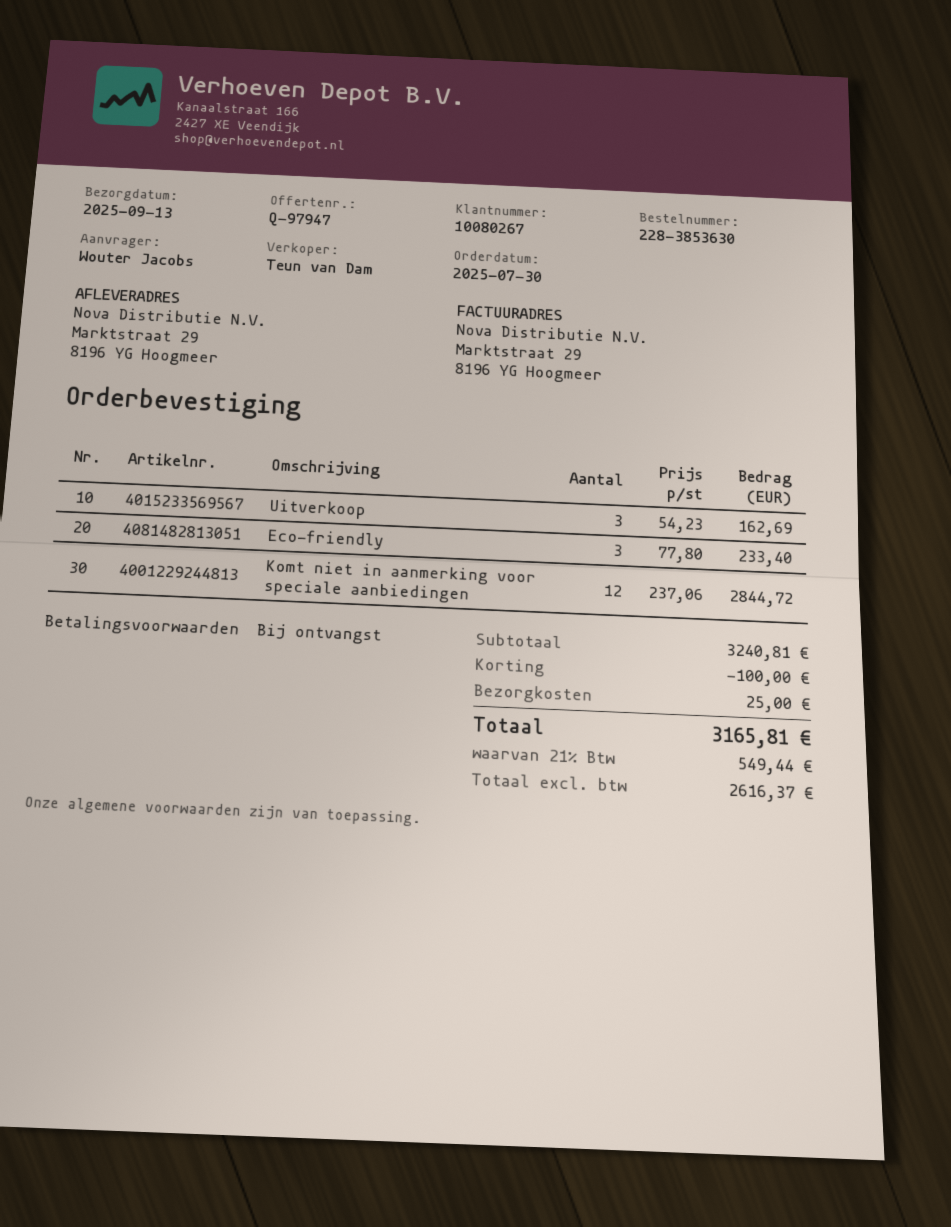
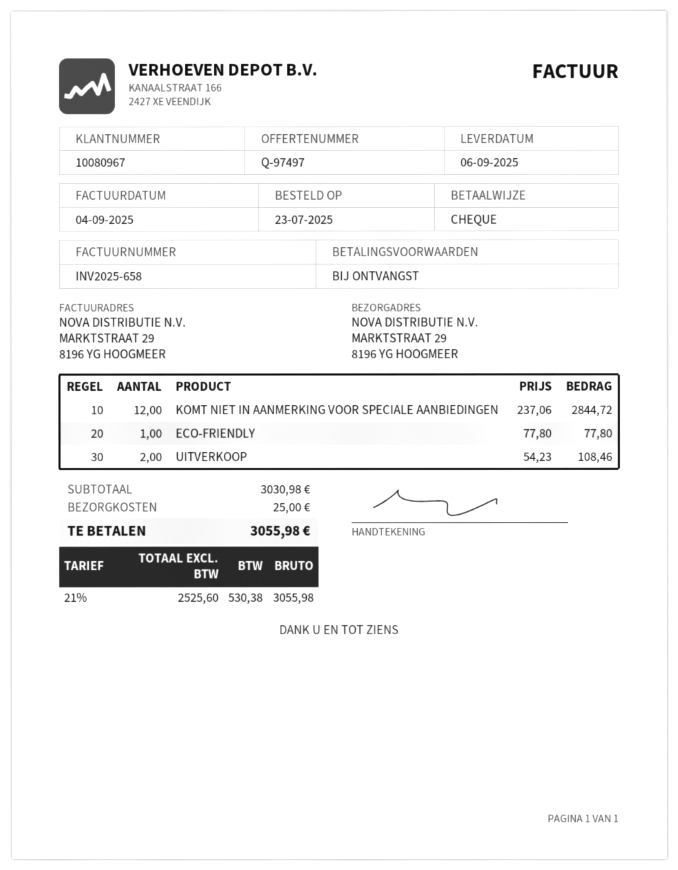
quote number: Q-97947 -> Q-97497
order date: 2025-07-30 -> 2025-07-23
delivery date: 2025-09-13 -> 2025-09-06
customer number: 10080267 -> 10080967
Uitverkoop: 3 x 54.23 = 162.69 -> 2 x 54.23 = 108.46
Eco-friendly: 3 x 77.80 = 233.40 -> 1 x 77.80 = 77.80
subtotal: 3240.81 -> 3030.98
discount: 100.00 -> none
net: 2616.37 -> 2525.60
tax: 21% = 549.44 -> 21% = 530.38
total: 3165.81 -> 3055.98

